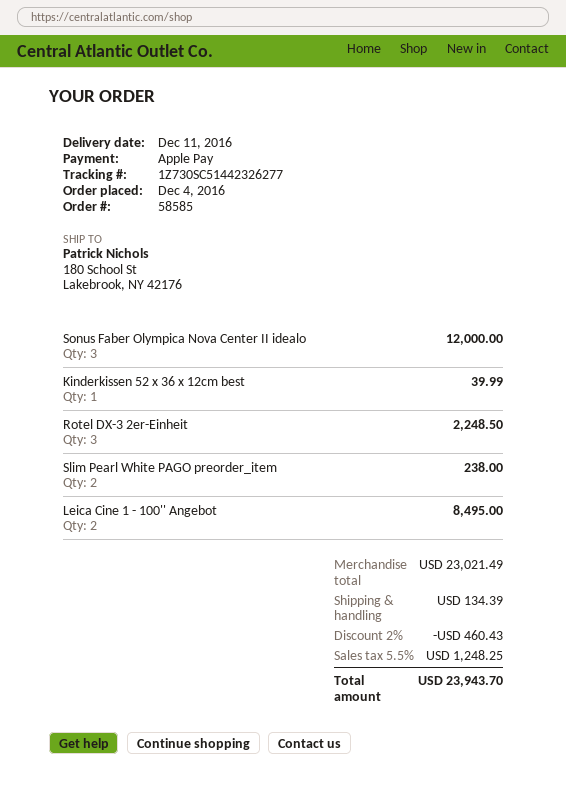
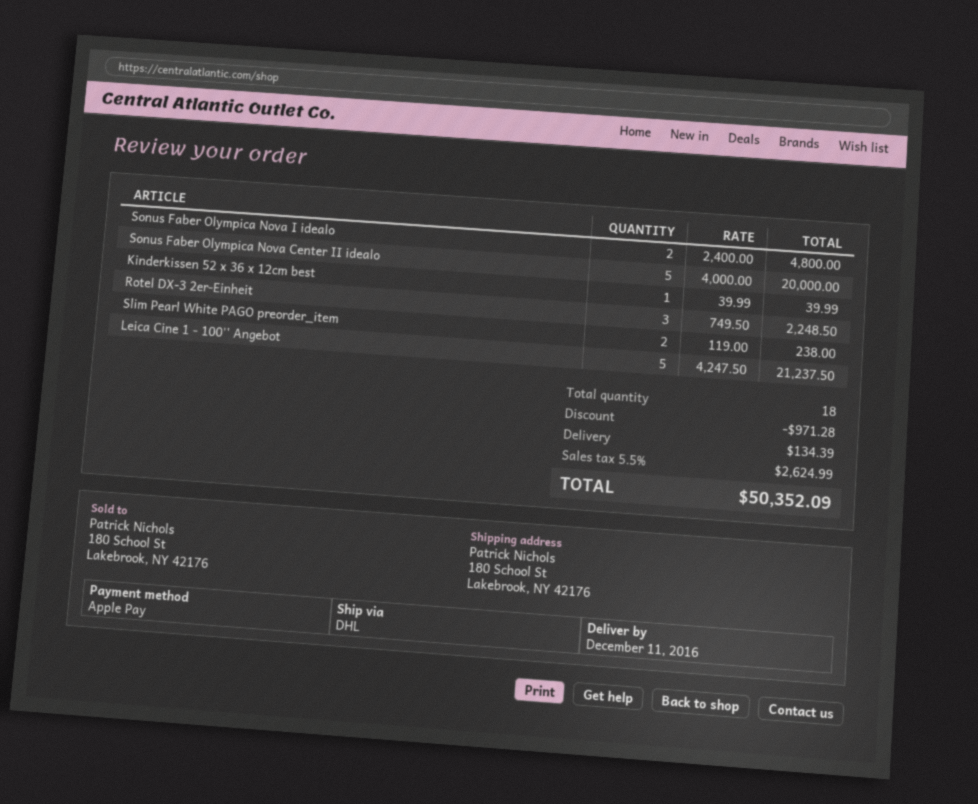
Sonus Faber Olympica Nova Center II idealo: 3 for 12000.00 -> 5 for 20000.00
Leica Cine 1 - 100'' Angebot: 2 for 8495.00 -> 5 for 21237.50
Sonus Faber Olympica Nova I idealo: none -> 2 for 4800.00
discount: 460.43 -> 971.28
tax: 5.5% = 1248.25 -> 5.5% = 2624.99
total: 23943.70 -> 50352.09

